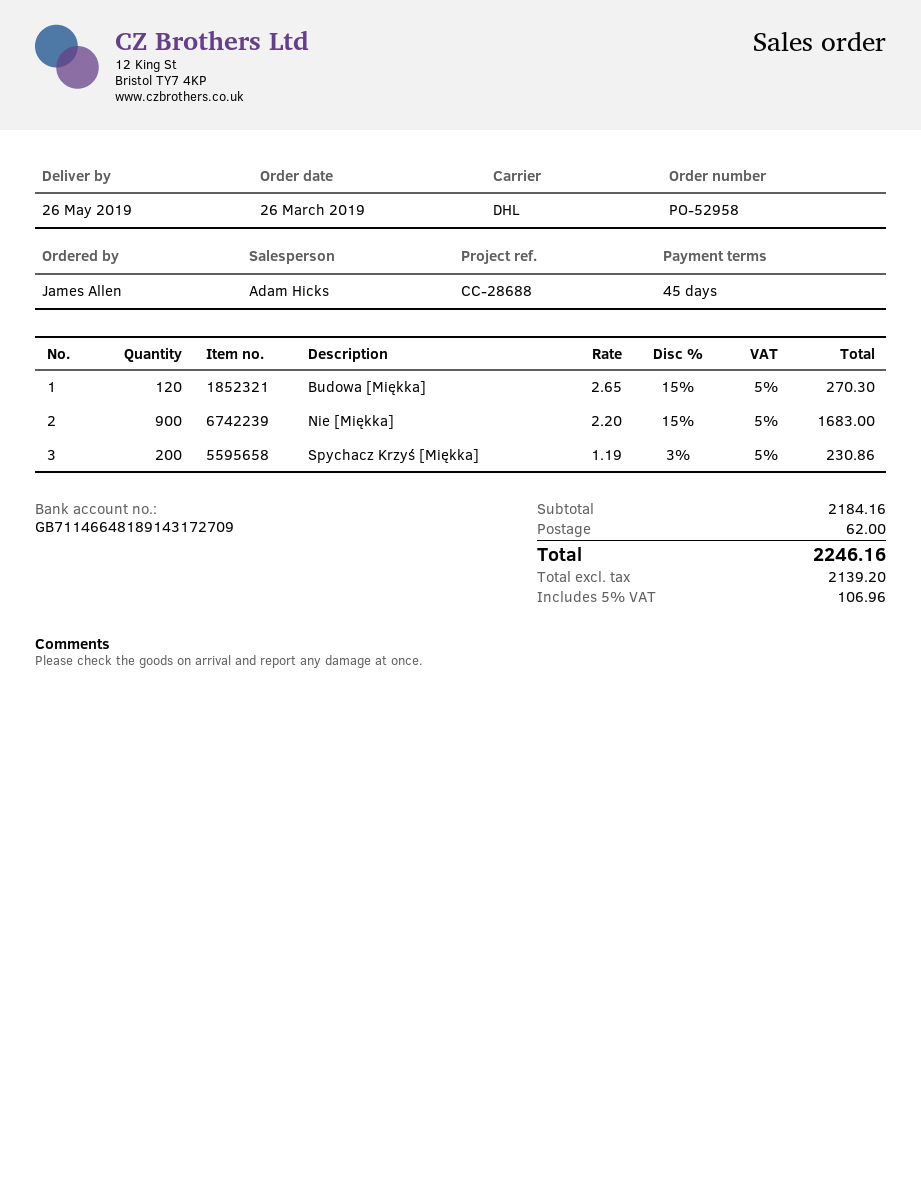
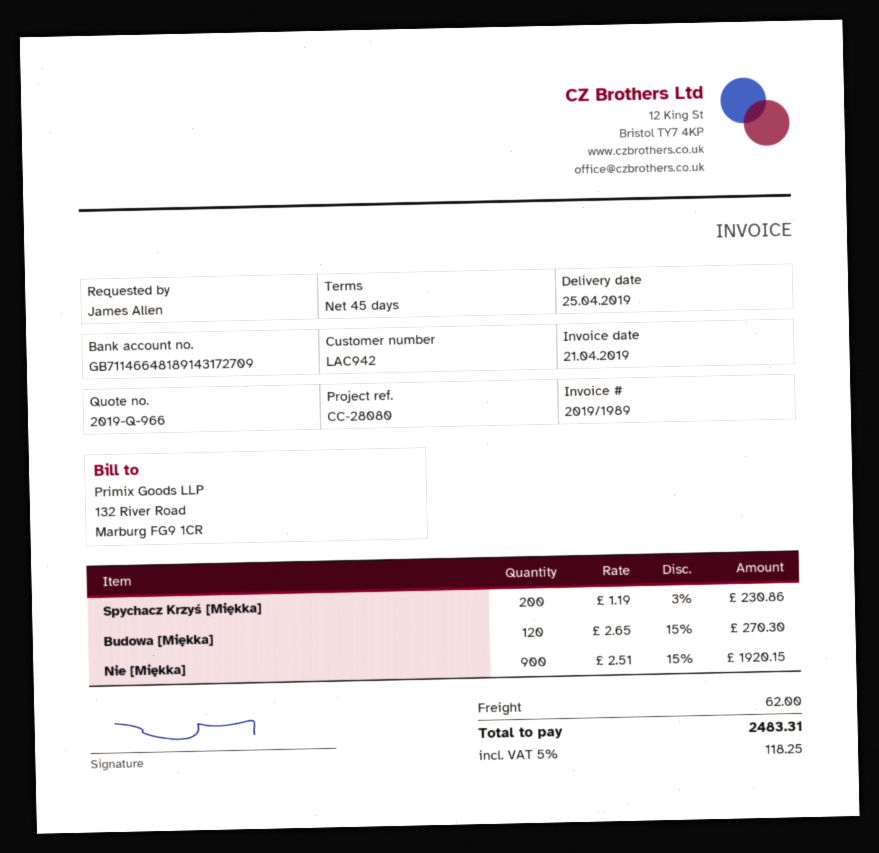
delivery date: 2019-05-26 -> 2019-04-25
reference: CC-28688 -> CC-28080
Nie [Miękka]: 900 x 2.20 - 15% = 1683.00 -> 900 x 2.51 - 15% = 1920.15
tax: 5% = 106.96 -> 5% = 118.25
total: 2246.16 -> 2483.31

